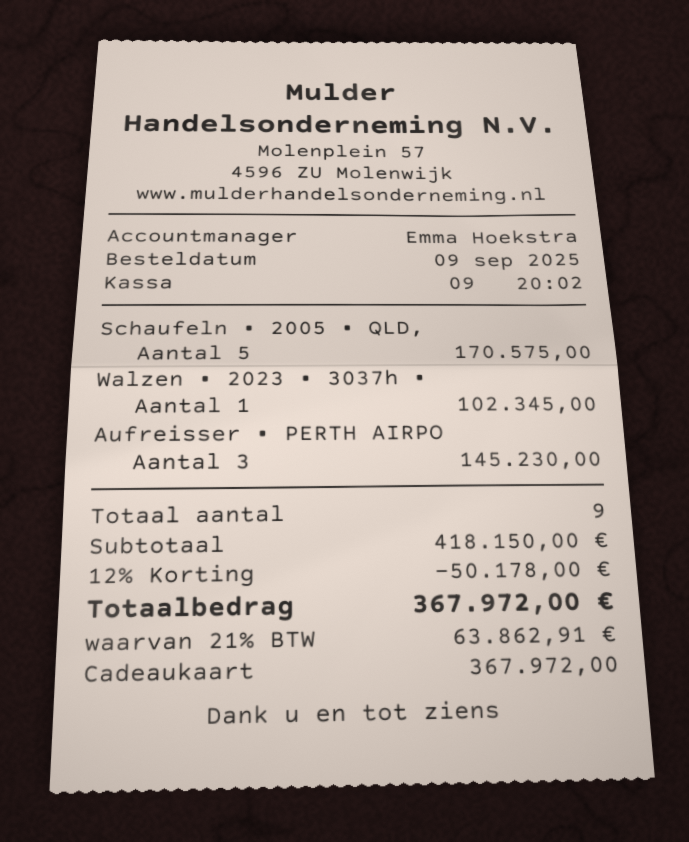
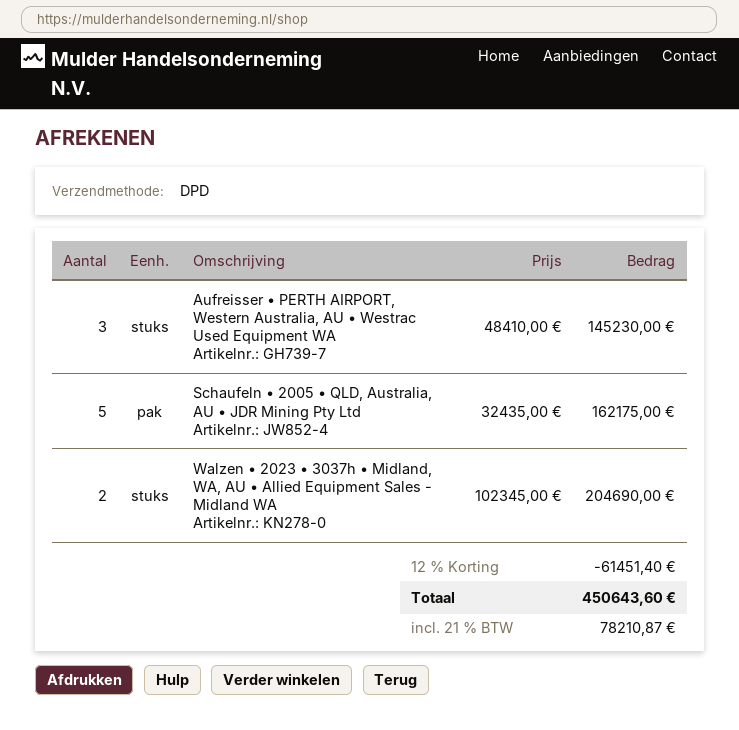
Schaufeln • 2005 • QLD,: 5 for 170575.00 -> 5 for 162175.00
Walzen • 2023 • 3037h •: 1 for 102345.00 -> 2 for 204690.00
discount: 12% = 50178.00 -> 12% = 61451.40
tax: 21% = 63862.91 -> 21% = 78210.87
total: 367972.00 -> 450643.60

